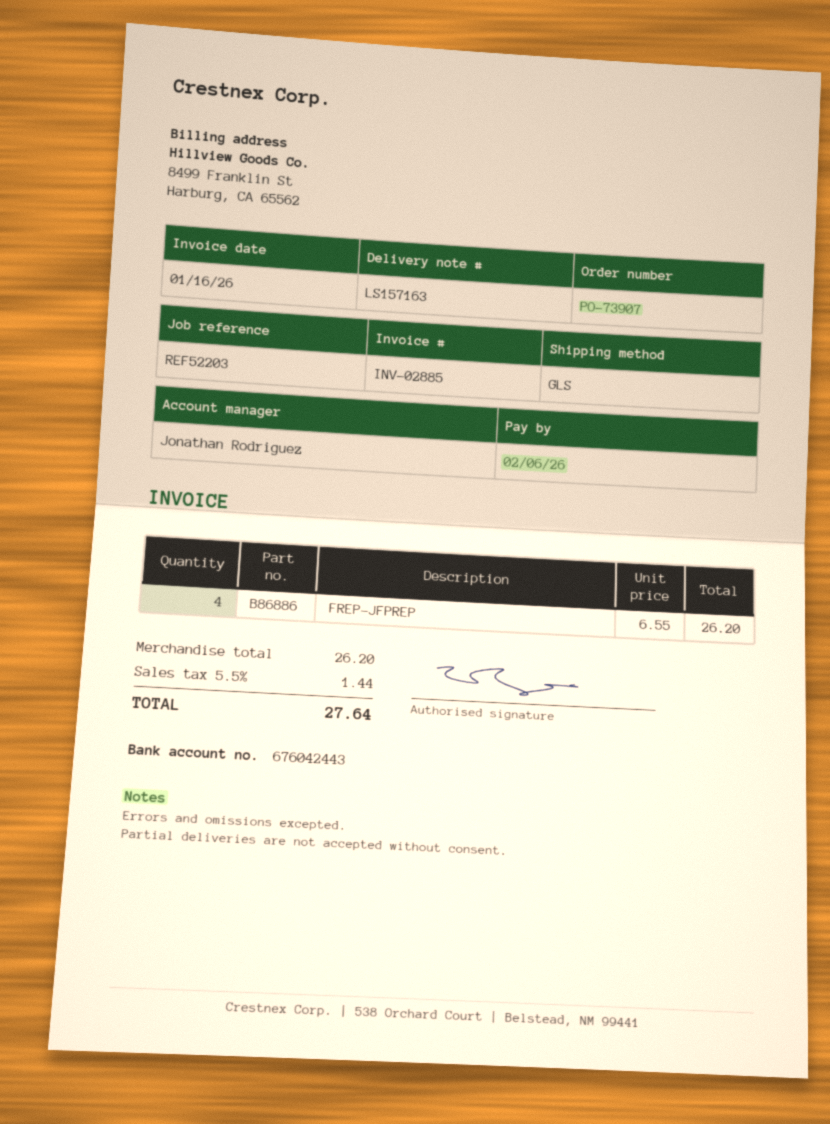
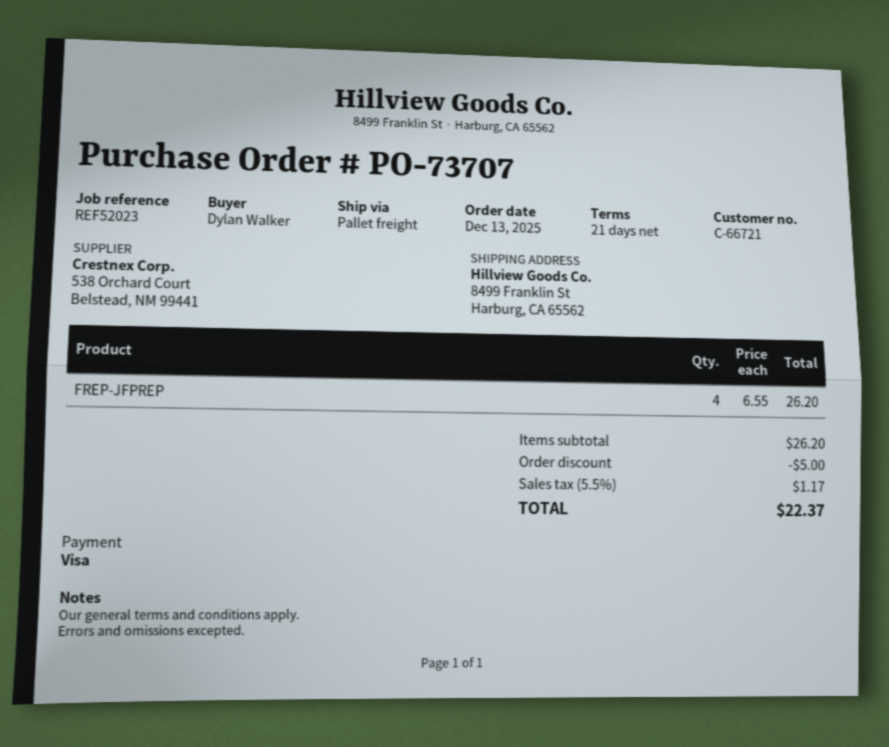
order number: PO-73907 -> PO-73707
reference: REF52203 -> REF52023
shipping method: GLS -> pallet freight
discount: none -> 5.00
tax: 5.5% = 1.44 -> 5.5% = 1.17
total: 27.64 -> 22.37

